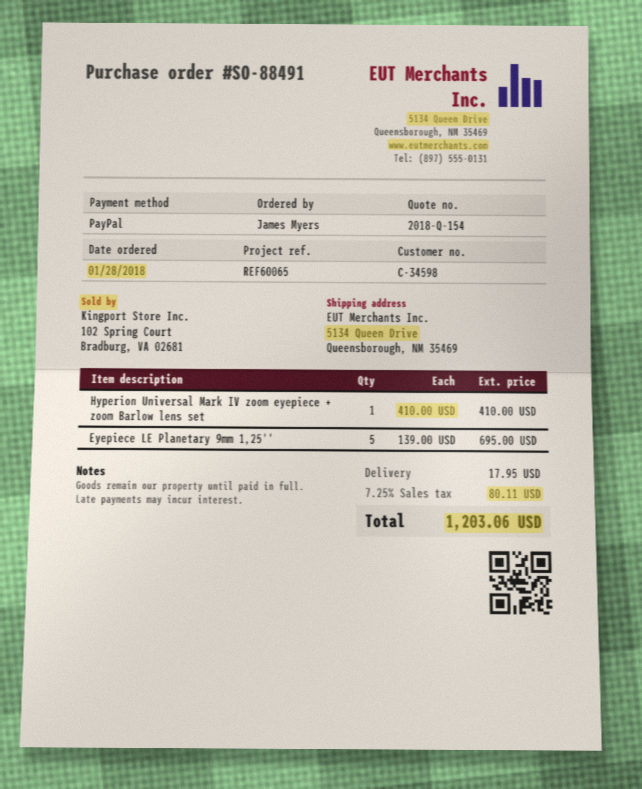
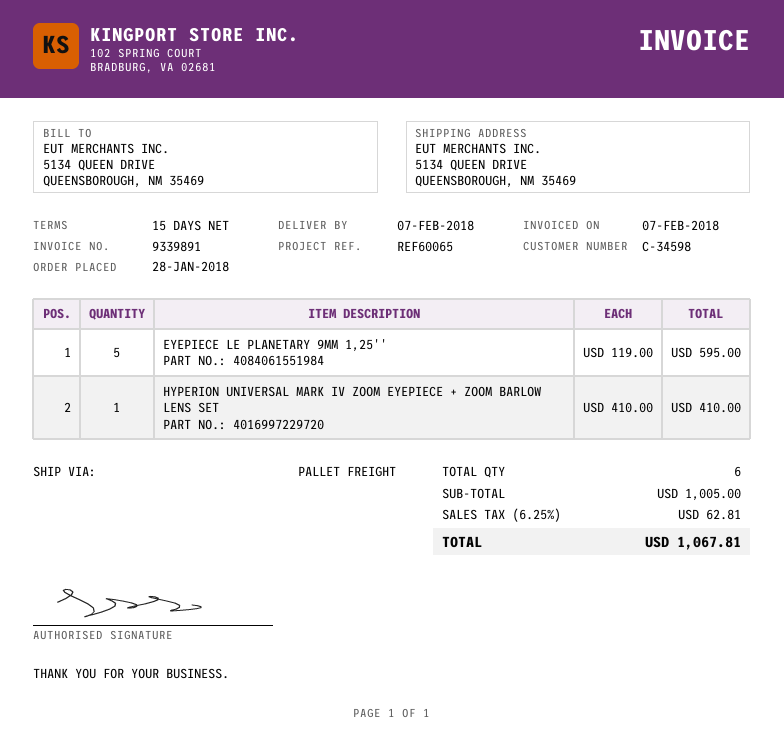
Eyepiece LE Planetary 9mm 1,25'': 5 x 139.00 = 695.00 -> 5 x 119.00 = 595.00
shipping: 17.95 -> none
tax: 7.25% = 80.11 -> 6.25% = 62.81
total: 1203.06 -> 1067.81

